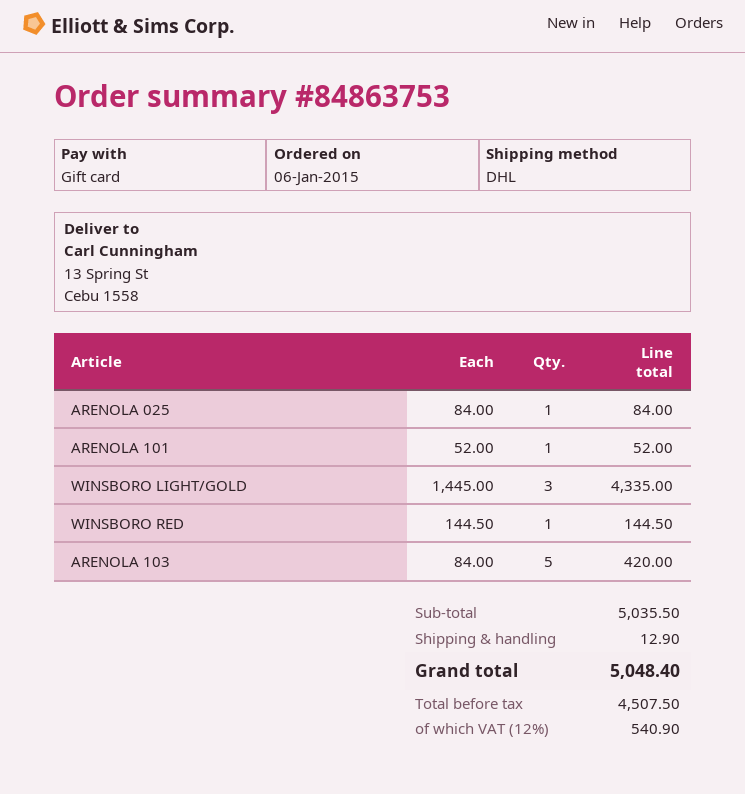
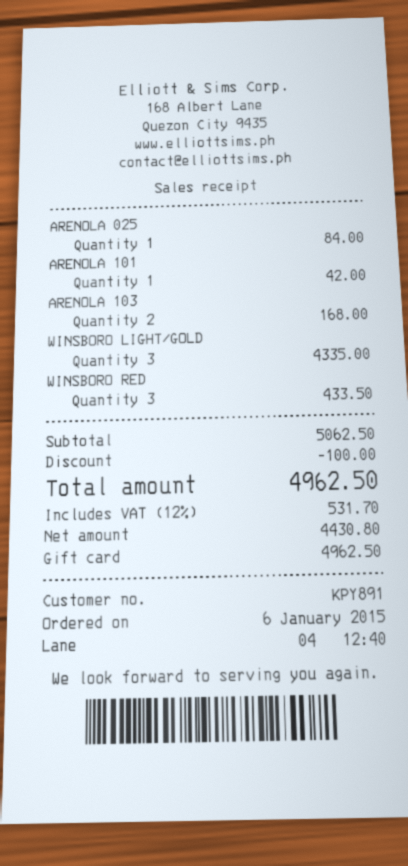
ARENOLA 101: 1 for 52.00 -> 1 for 42.00
WINSBORO RED: 1 for 144.50 -> 3 for 433.50
ARENOLA 103: 5 for 420.00 -> 2 for 168.00
subtotal: 5035.50 -> 5062.50
discount: none -> 100.00
shipping: 12.90 -> none
net: 4507.50 -> 4430.80
tax: 12% = 540.90 -> 12% = 531.70
total: 5048.40 -> 4962.50

